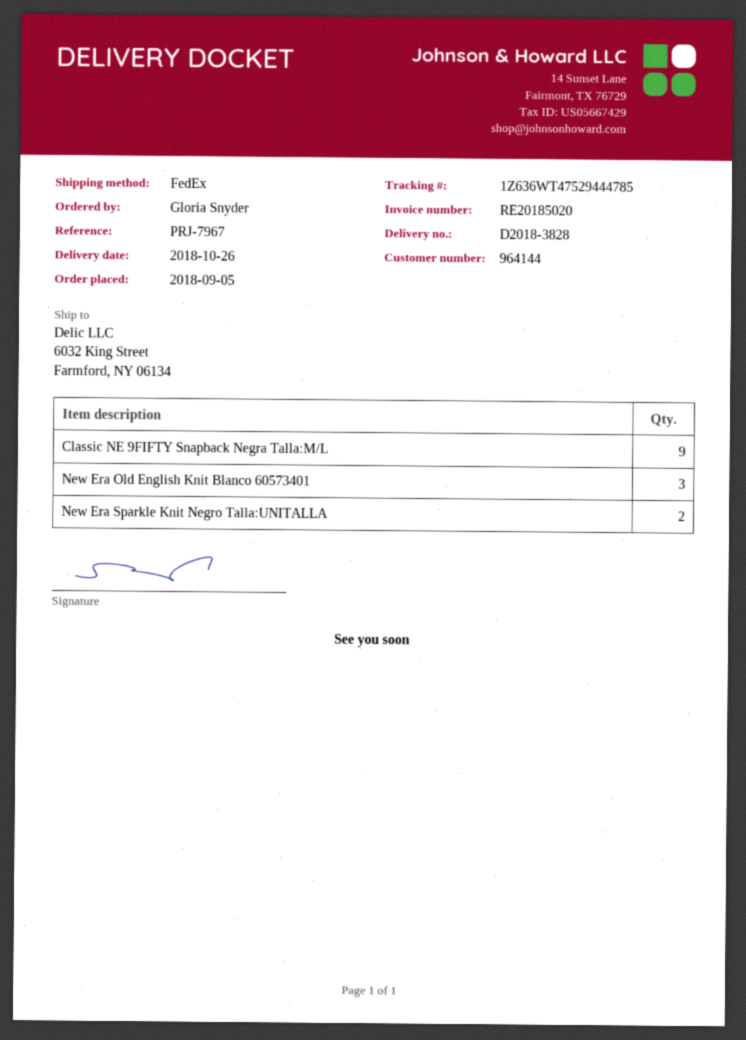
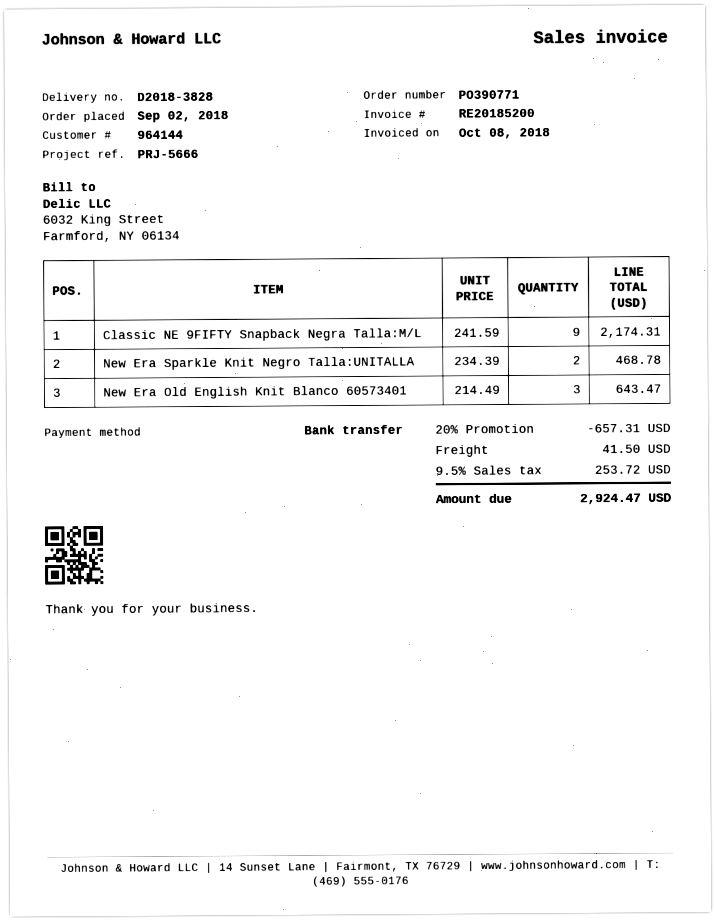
order date: 2018-09-05 -> 2018-09-02
invoice number: RE20185020 -> RE20185200
reference: PRJ-7967 -> PRJ-5666

